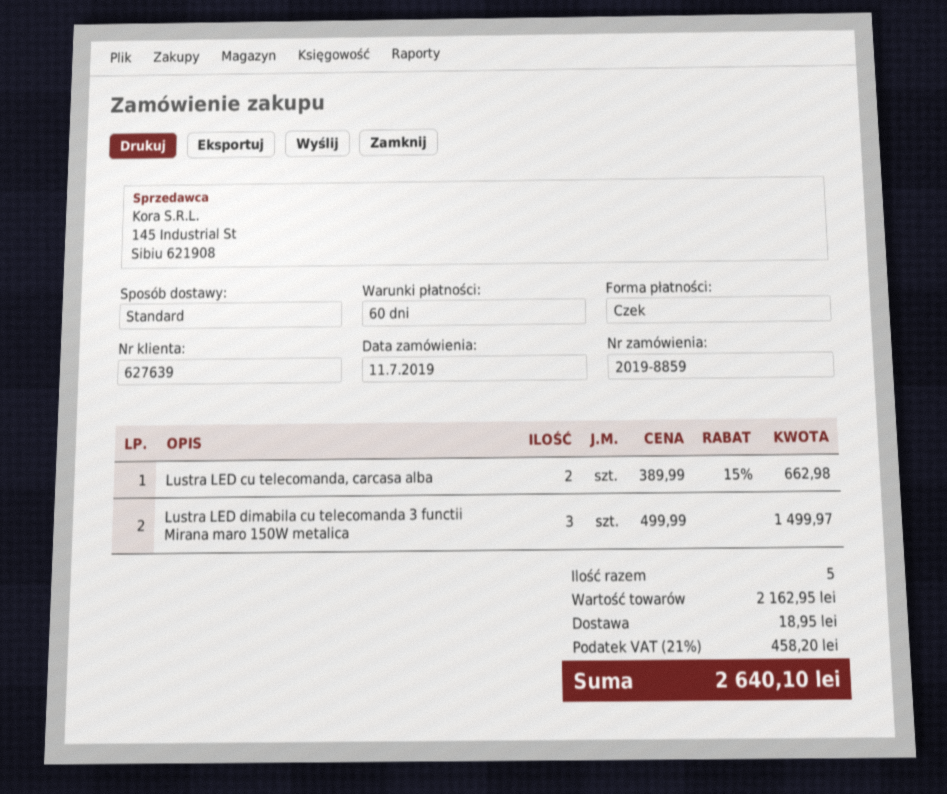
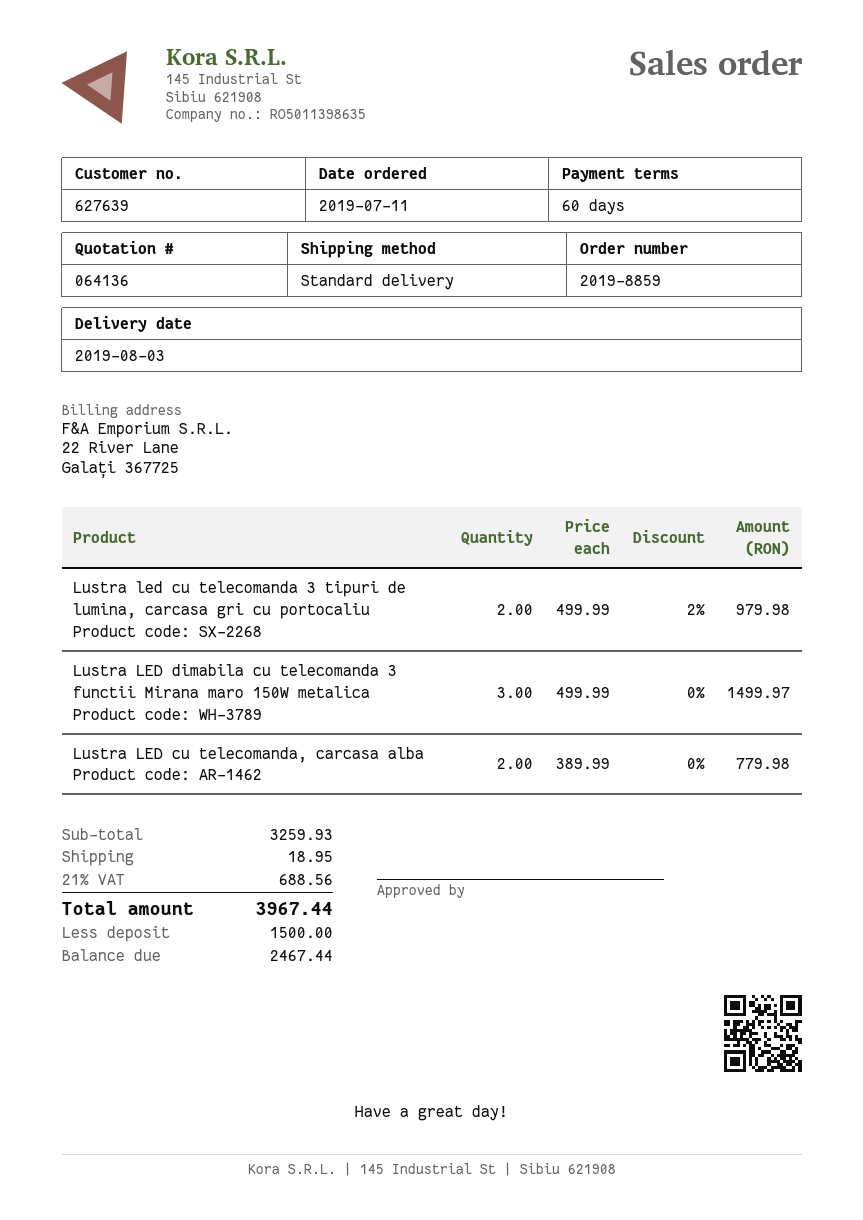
Lustra LED cu telecomanda, carcasa alba: 2 x 389.99 - 15% = 662.98 -> 2 x 389.99 = 779.98
Lustra led cu telecomanda 3 tipuri de lumina, carcasa gri cu portocaliu: none -> 2 x 499.99 - 2% = 979.98
subtotal: 2162.95 -> 3259.93
tax: 21% = 458.20 -> 21% = 688.56
total: 2640.10 -> 3967.44

